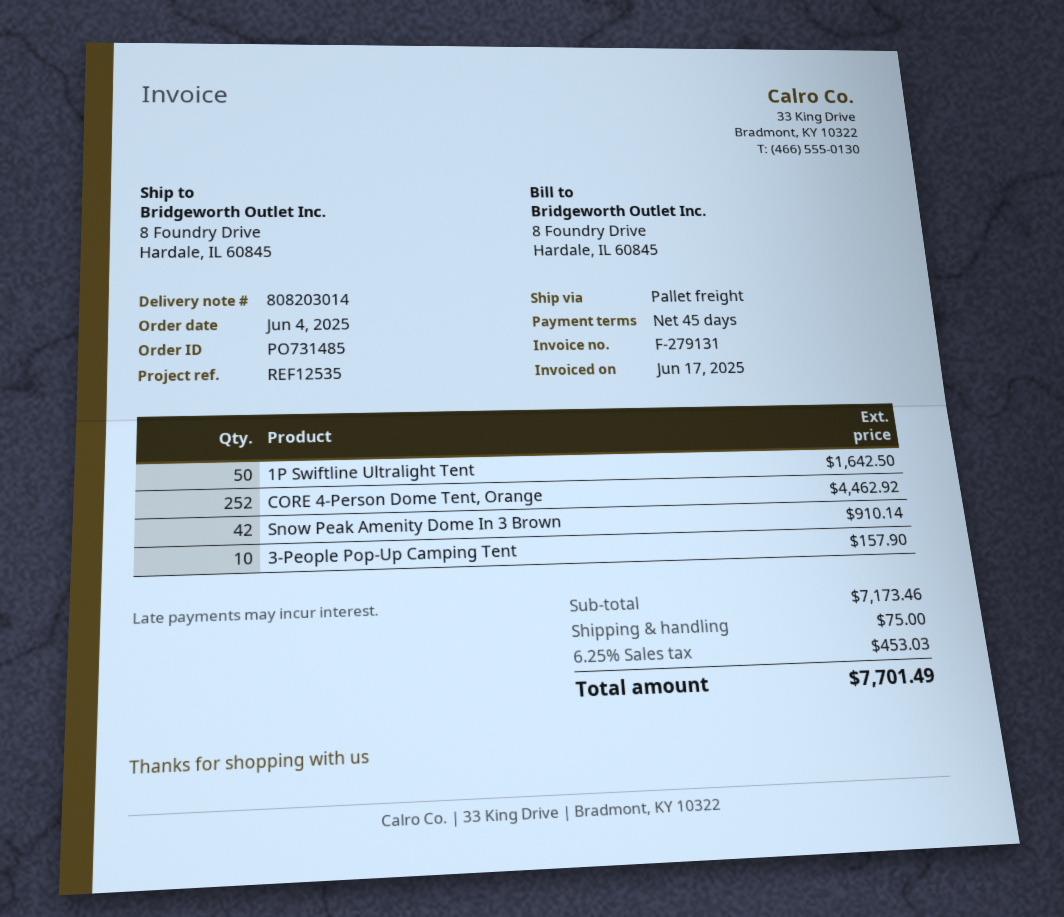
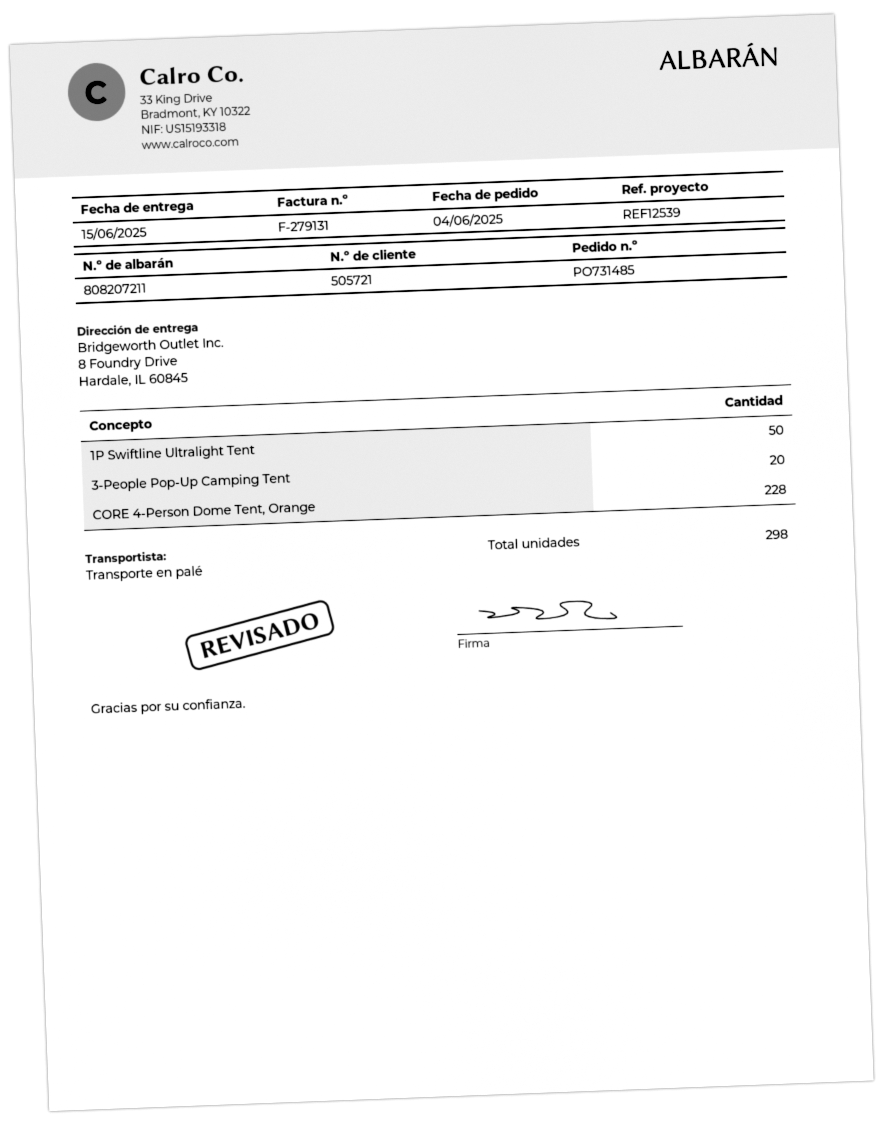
delivery note number: 808203014 -> 808207211
reference: REF12535 -> REF12539
CORE 4-Person Dome Tent, Orange: 252 -> 228
Snow Peak Amenity Dome In 3 Brown: 42 -> none
3-People Pop-Up Camping Tent: 10 -> 20

